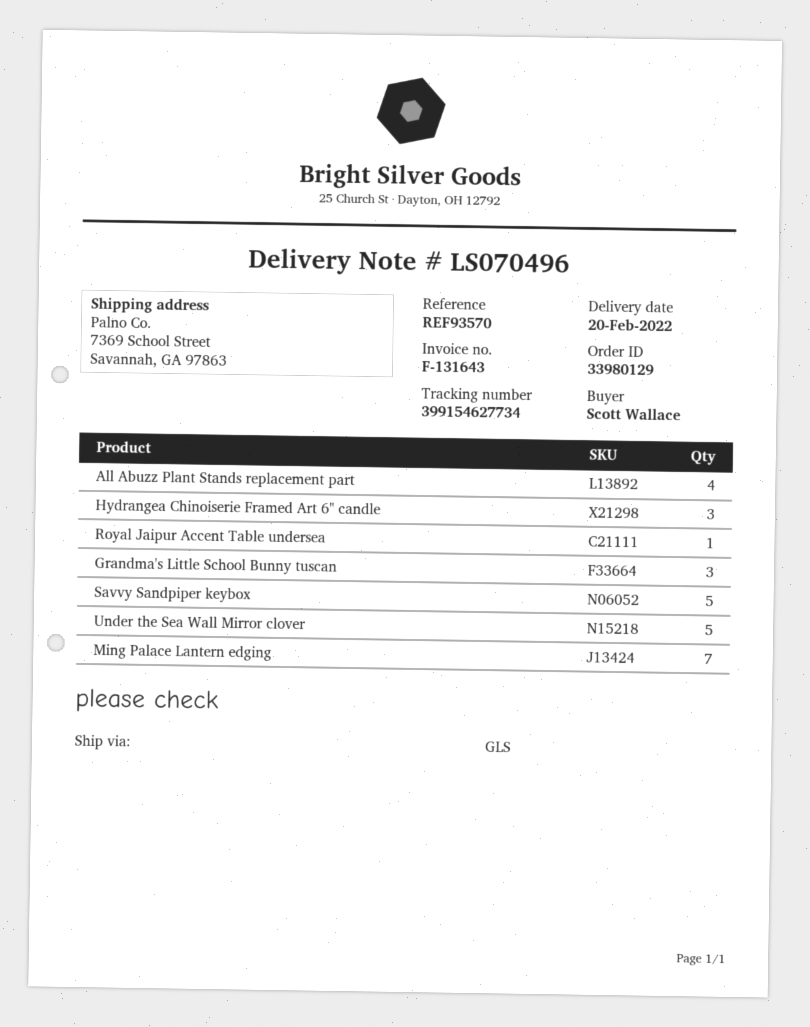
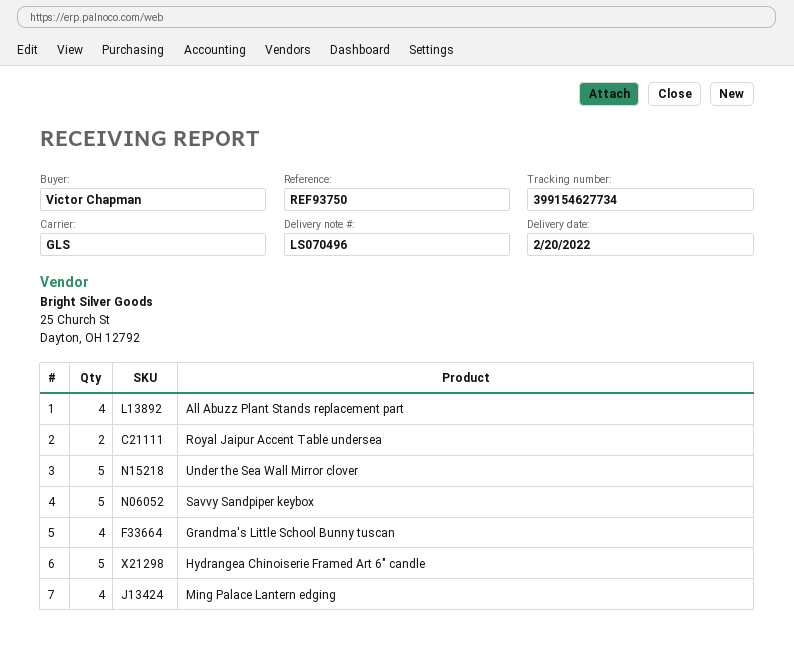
reference: REF93570 -> REF93750
ordered by: Scott Wallace -> Victor Chapman
Hydrangea Chinoiserie Framed Art 6" candle: 3 -> 5
Royal Jaipur Accent Table undersea: 1 -> 2
Grandma's Little School Bunny tuscan: 3 -> 4
Ming Palace Lantern edging: 7 -> 4

